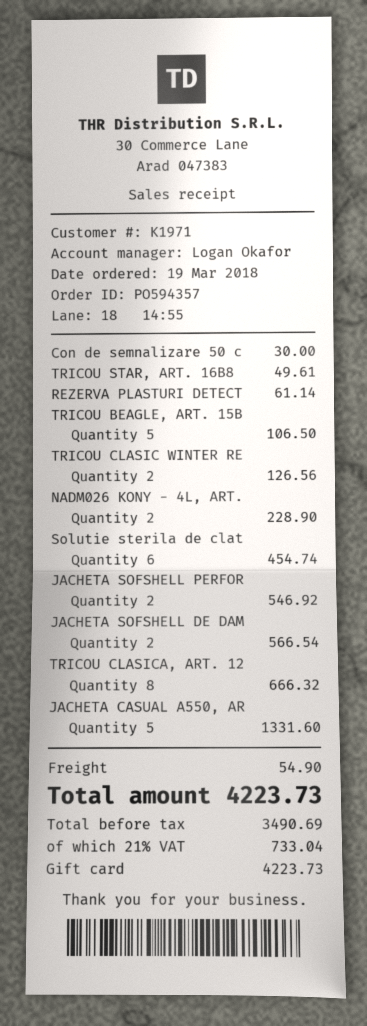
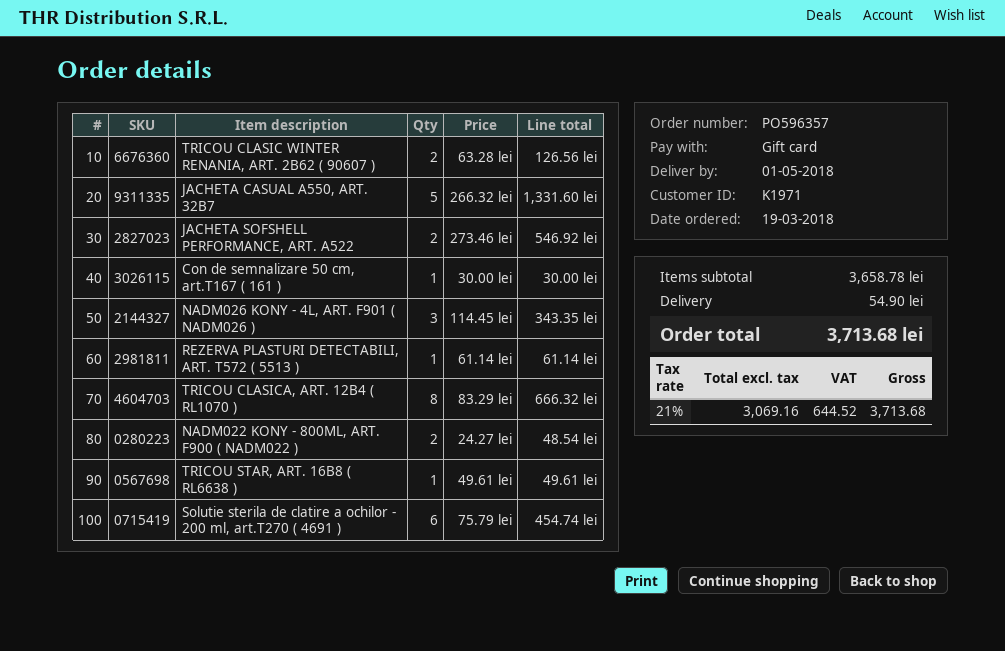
order number: PO594357 -> PO596357
TRICOU BEAGLE, ART. 15B: 5 for 106.50 -> none
NADM026 KONY - 4L, ART.: 2 for 228.90 -> 3 for 343.35
JACHETA SOFSHELL DE DAM: 2 for 566.54 -> none
NADM022 KONY - 800ML, ART. F900 ( NADM022 ): none -> 2 for 48.54
net: 3490.69 -> 3069.16
tax: 21% = 733.04 -> 21% = 644.52
total: 4223.73 -> 3713.68

